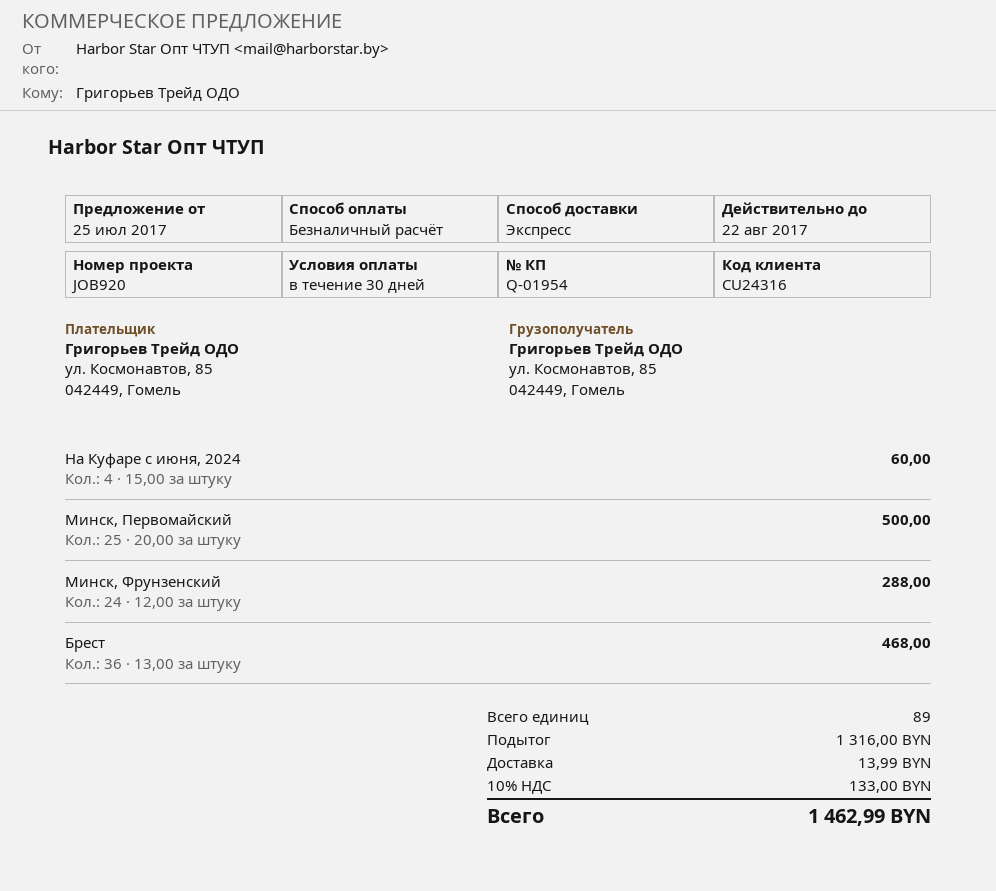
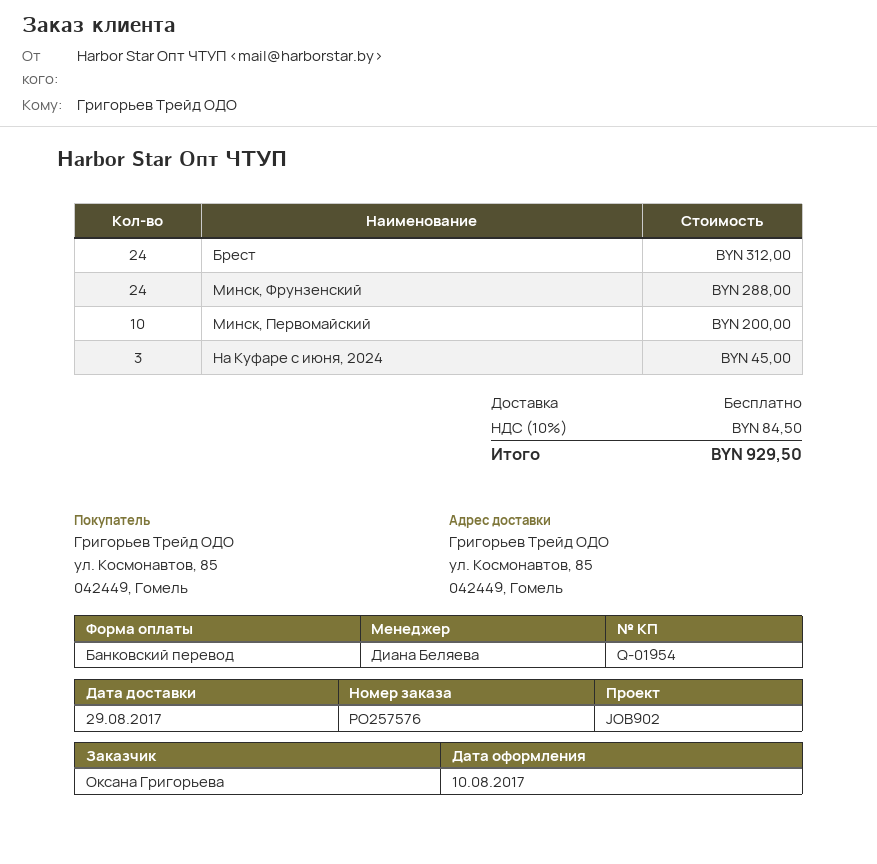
reference: JOB920 -> JOB902
На Куфаре с июня, 2024: 4 for 60.00 -> 3 for 45.00
Минск, Первомайский: 25 for 500.00 -> 10 for 200.00
Брест: 36 for 468.00 -> 24 for 312.00
shipping: 13.99 -> 0.00
tax: 10% = 133.00 -> 10% = 84.50
total: 1462.99 -> 929.50

